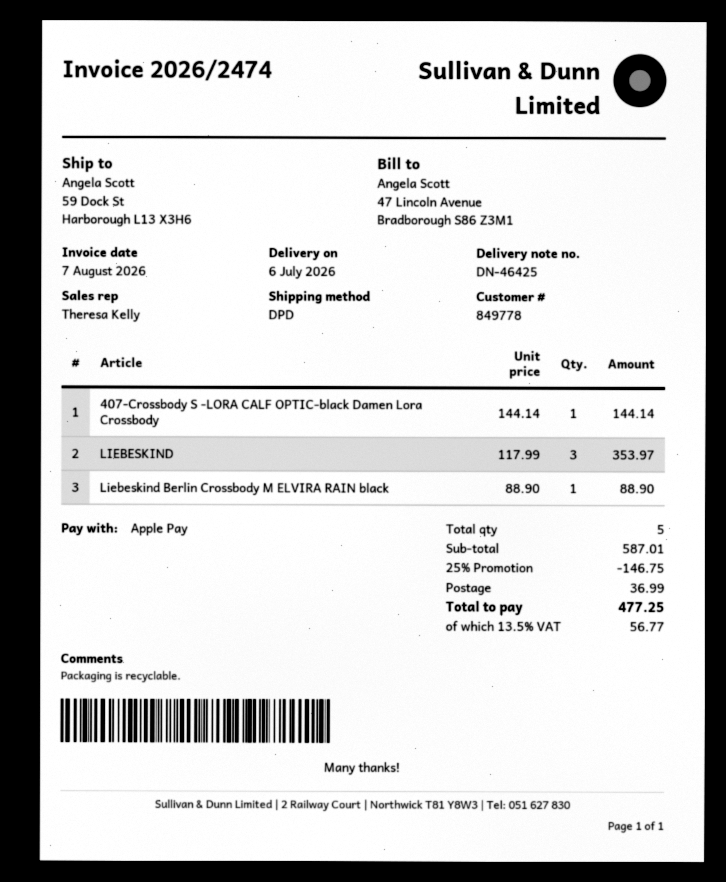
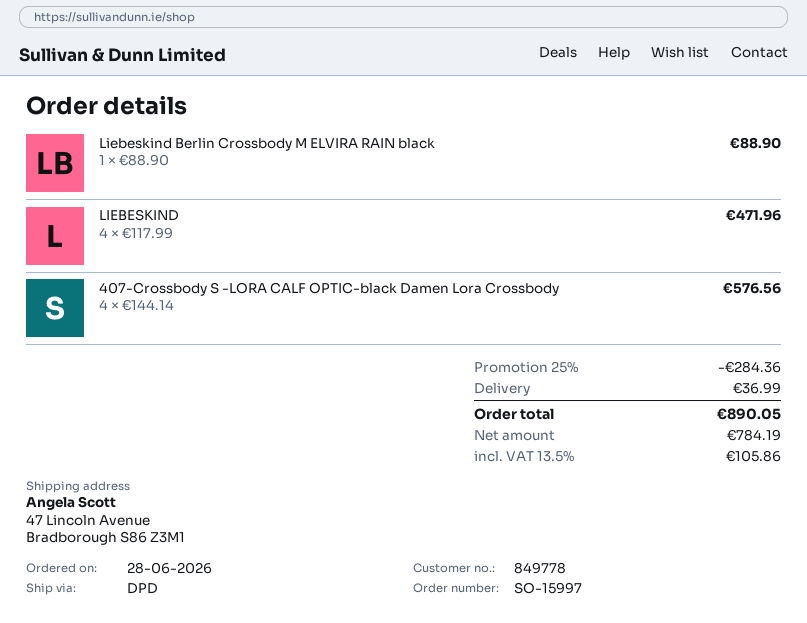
ship to: 59 Dock St, Harborough L13 X3H6 -> 47 Lincoln Avenue, Bradborough S86 Z3M1
407-Crossbody S -LORA CALF OPTIC-black Damen Lora Crossbody: 1 x 144.14 = 144.14 -> 4 x 144.14 = 576.56
LIEBESKIND: 3 x 117.99 = 353.97 -> 4 x 117.99 = 471.96
discount: 25% = 146.75 -> 25% = 284.36
tax: 13.5% = 56.77 -> 13.5% = 105.86
total: 477.25 -> 890.05

